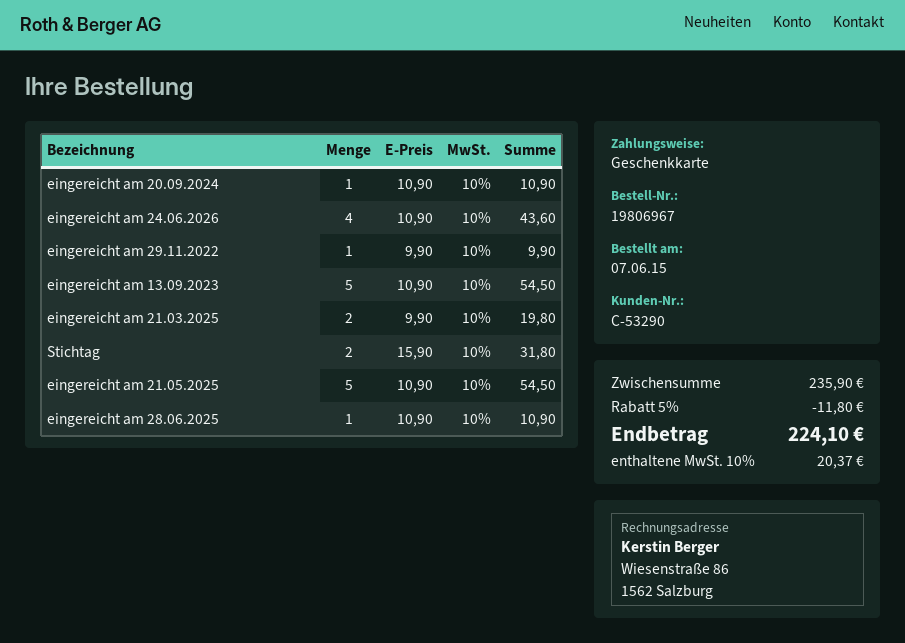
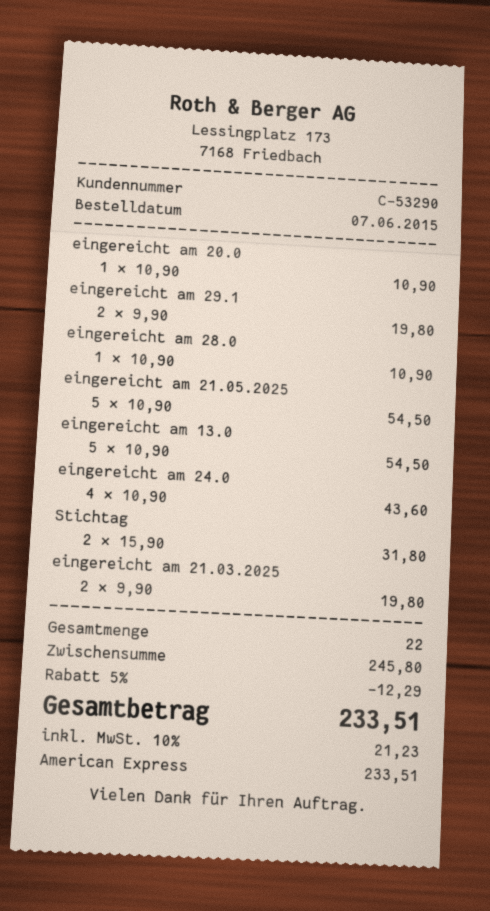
payment method: gift card -> American Express
eingereicht am 29.11.2022: 1 x 9.90 = 9.90 -> 2 x 9.90 = 19.80
subtotal: 235.90 -> 245.80
discount: 5% = 11.80 -> 5% = 12.29
tax: 10% = 20.37 -> 10% = 21.23
total: 224.10 -> 233.51

